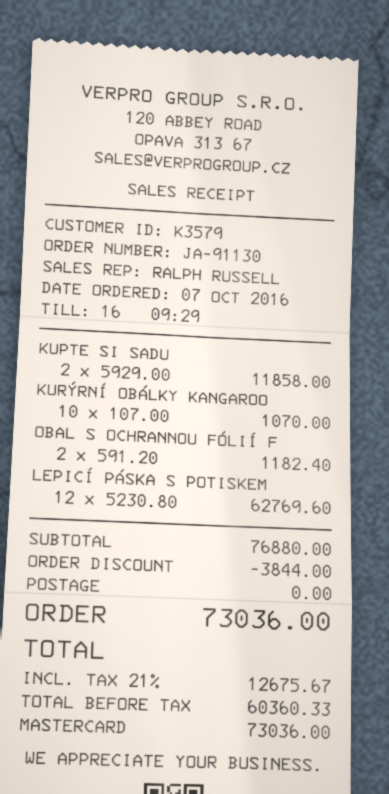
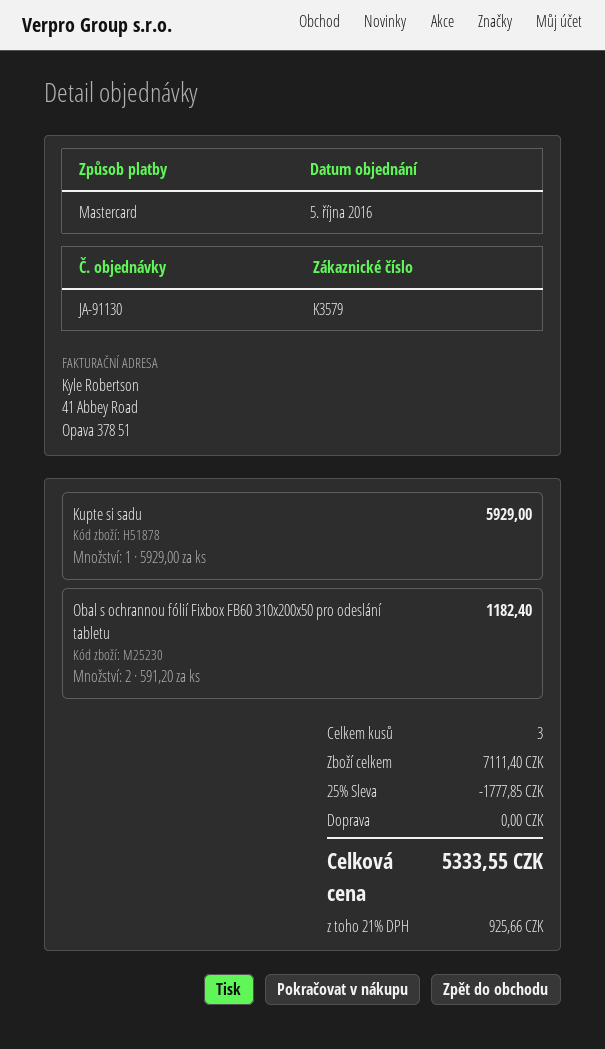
order date: 2016-10-07 -> 2016-10-05
KUPTE SI SADU: 2 x 5929.00 = 11858.00 -> 1 x 5929.00 = 5929.00
KURÝRNÍ OBÁLKY KANGAROO: 10 x 107.00 = 1070.00 -> none
LEPICÍ PÁSKA S POTISKEM: 12 x 5230.80 = 62769.60 -> none
subtotal: 76880.00 -> 7111.40
discount: 3844.00 -> 1777.85
tax: 21% = 12675.67 -> 21% = 925.66
total: 73036.00 -> 5333.55

